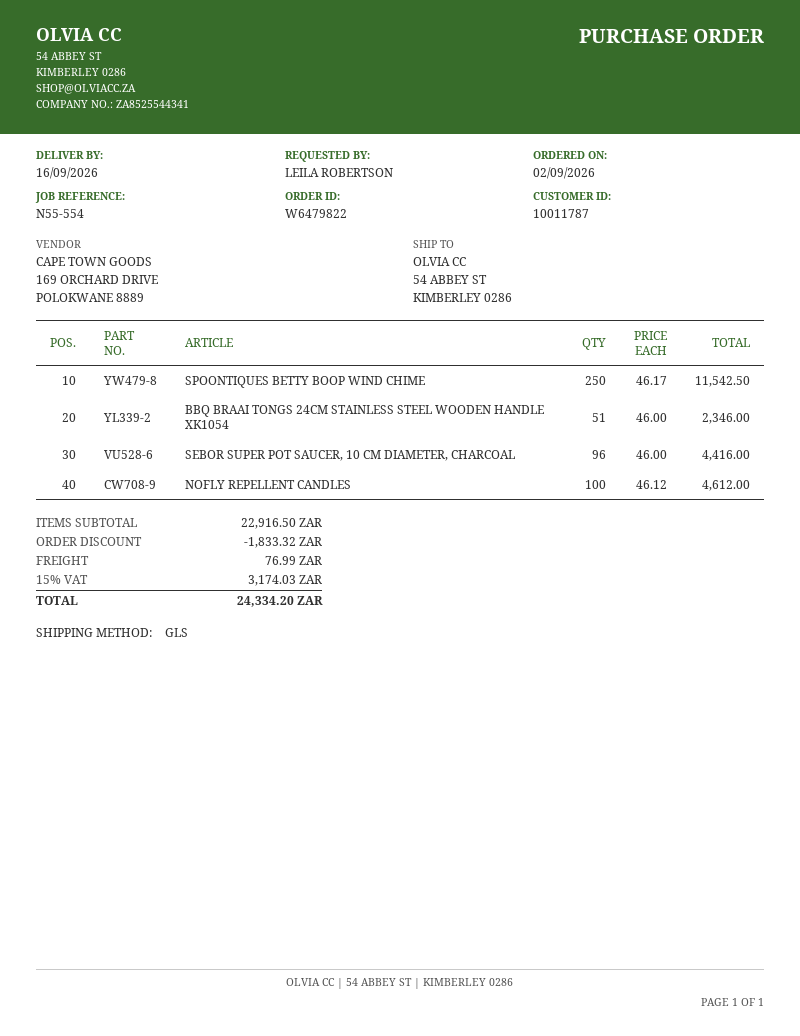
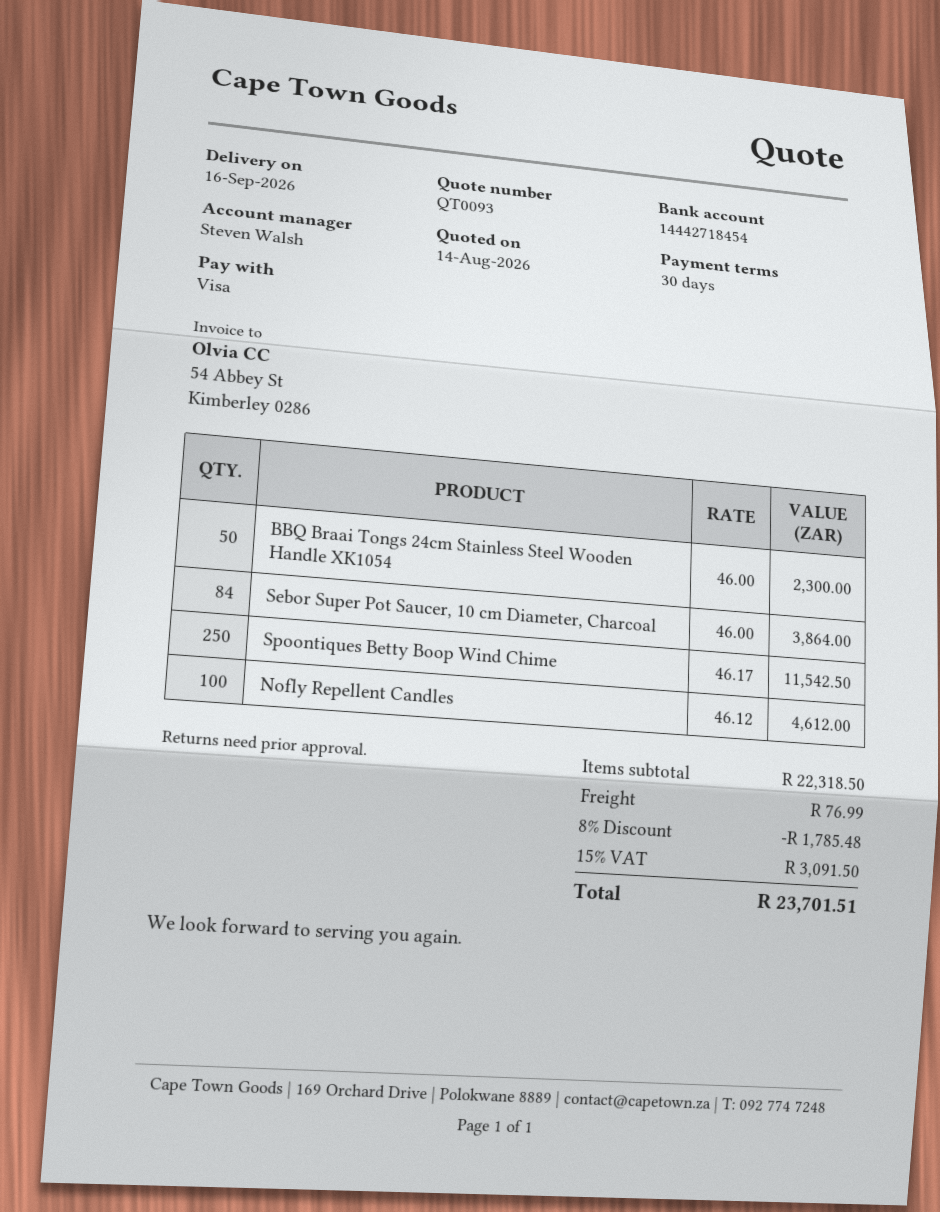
BBQ BRAAI TONGS 24CM STAINLESS STEEL WOODEN HANDLE XK1054: 51 x 46.00 = 2346.00 -> 50 x 46.00 = 2300.00
SEBOR SUPER POT SAUCER, 10 CM DIAMETER, CHARCOAL: 96 x 46.00 = 4416.00 -> 84 x 46.00 = 3864.00
subtotal: 22916.50 -> 22318.50
discount: 1833.32 -> 1785.48
tax: 15% = 3174.03 -> 15% = 3091.50
total: 24334.20 -> 23701.51

